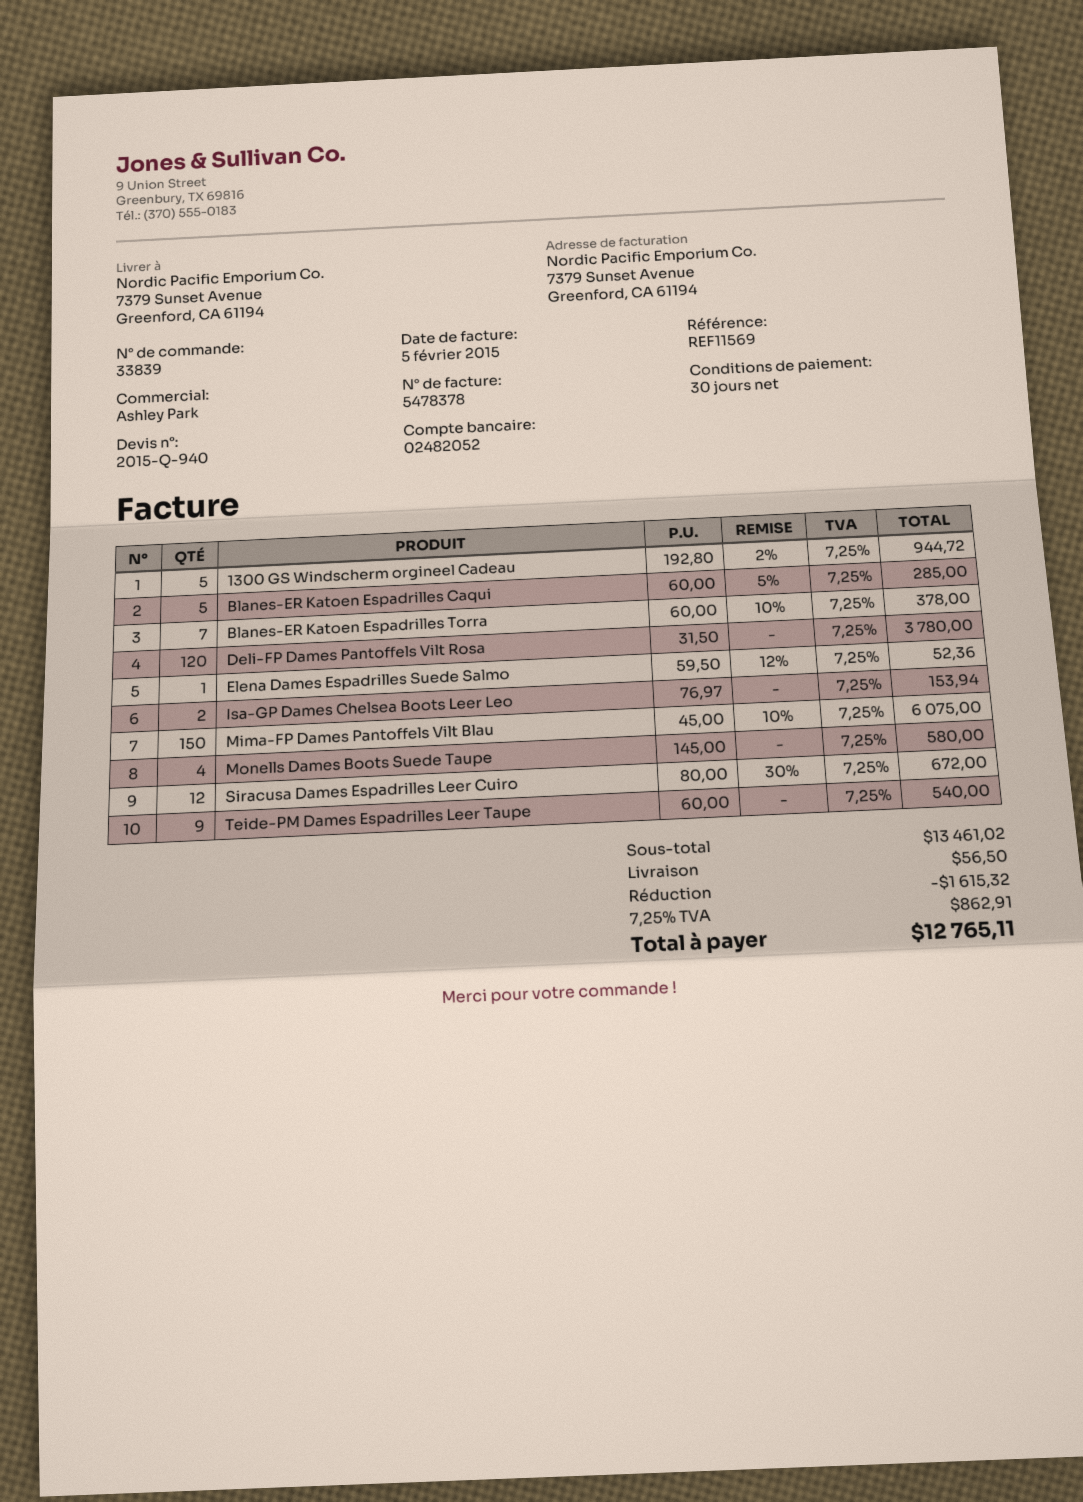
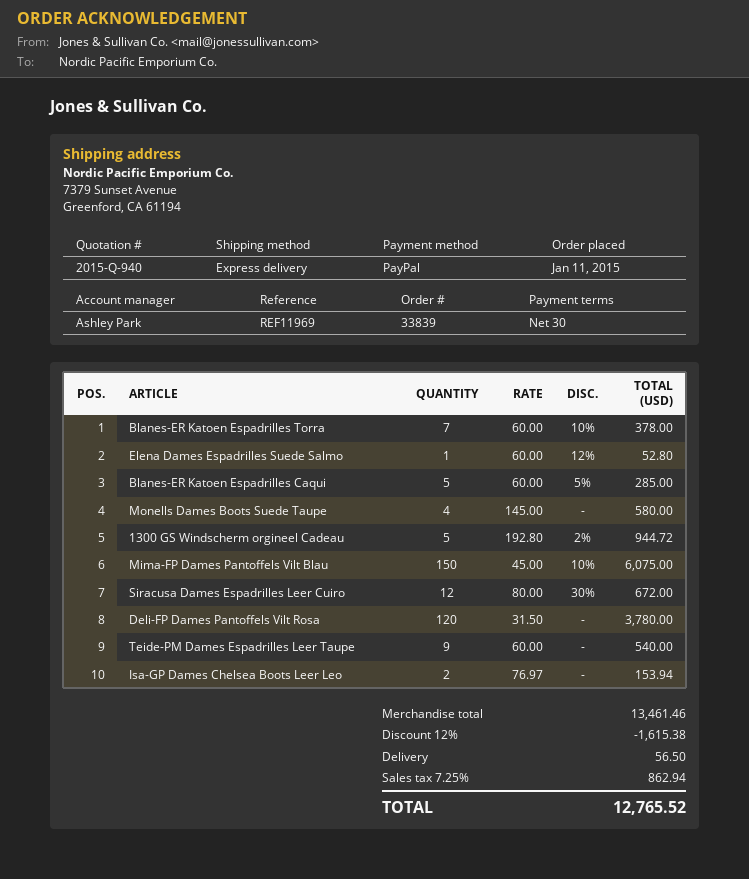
reference: REF11569 -> REF11969
Elena Dames Espadrilles Suede Salmo: 1 x 59.50 - 12% = 52.36 -> 1 x 60.00 - 12% = 52.80
subtotal: 13461.02 -> 13461.46
discount: 1615.32 -> 1615.38
tax: 7.25% = 862.91 -> 7.25% = 862.94
total: 12765.11 -> 12765.52

